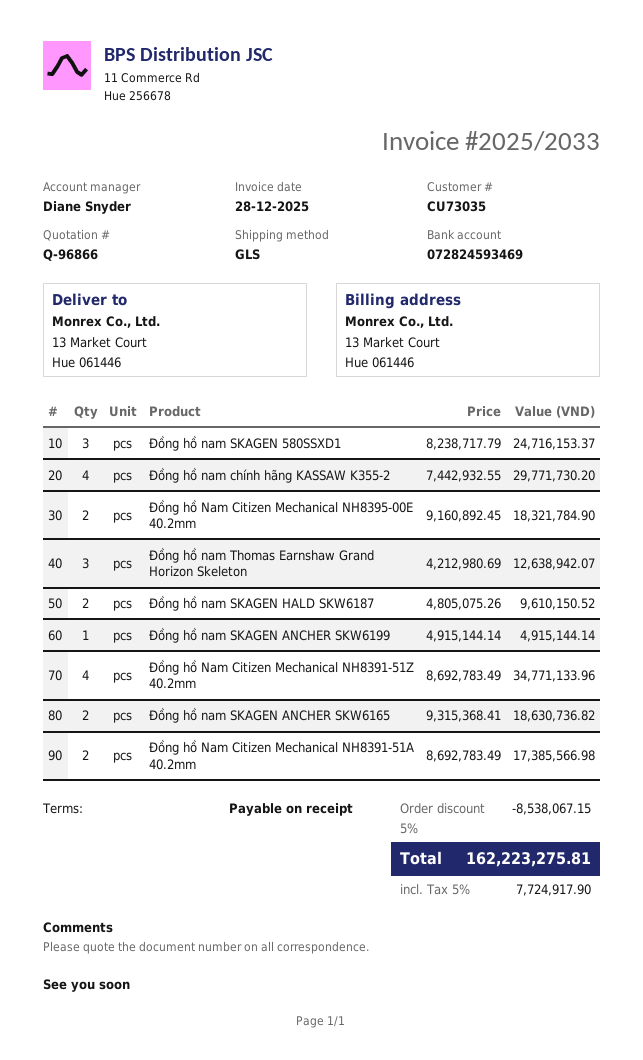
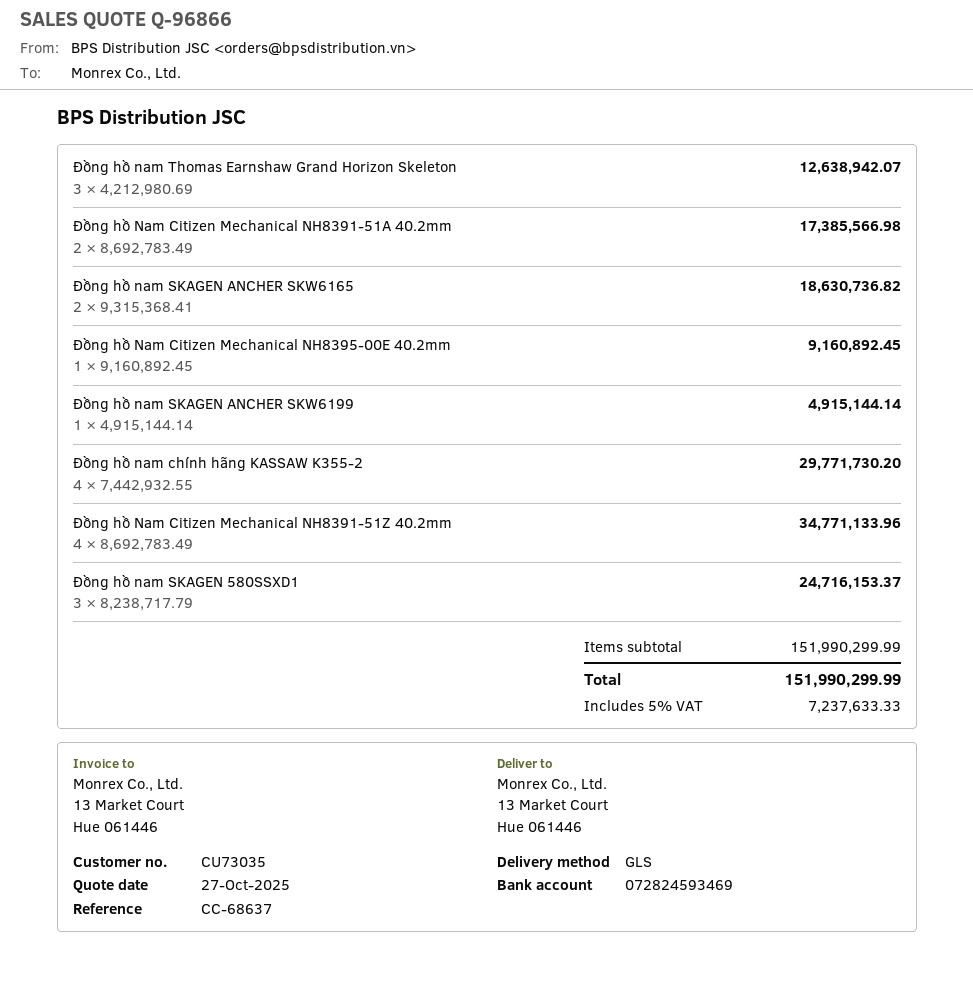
Đồng hồ Nam Citizen Mechanical NH8395-00E 40.2mm: 2 x 9160892.45 = 18321784.90 -> 1 x 9160892.45 = 9160892.45
Đồng hồ nam SKAGEN HALD SKW6187: 2 x 4805075.26 = 9610150.52 -> none
discount: 5% = 8538067.15 -> none
tax: 5% = 7724917.90 -> 5% = 7237633.33
total: 162223275.81 -> 151990299.99

